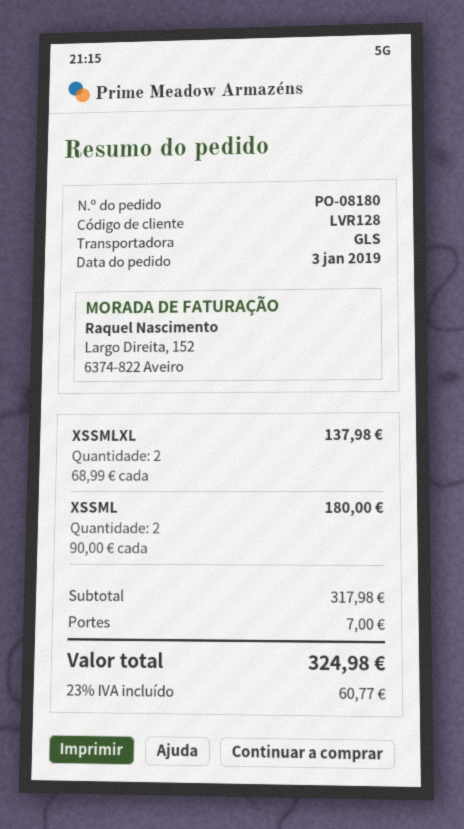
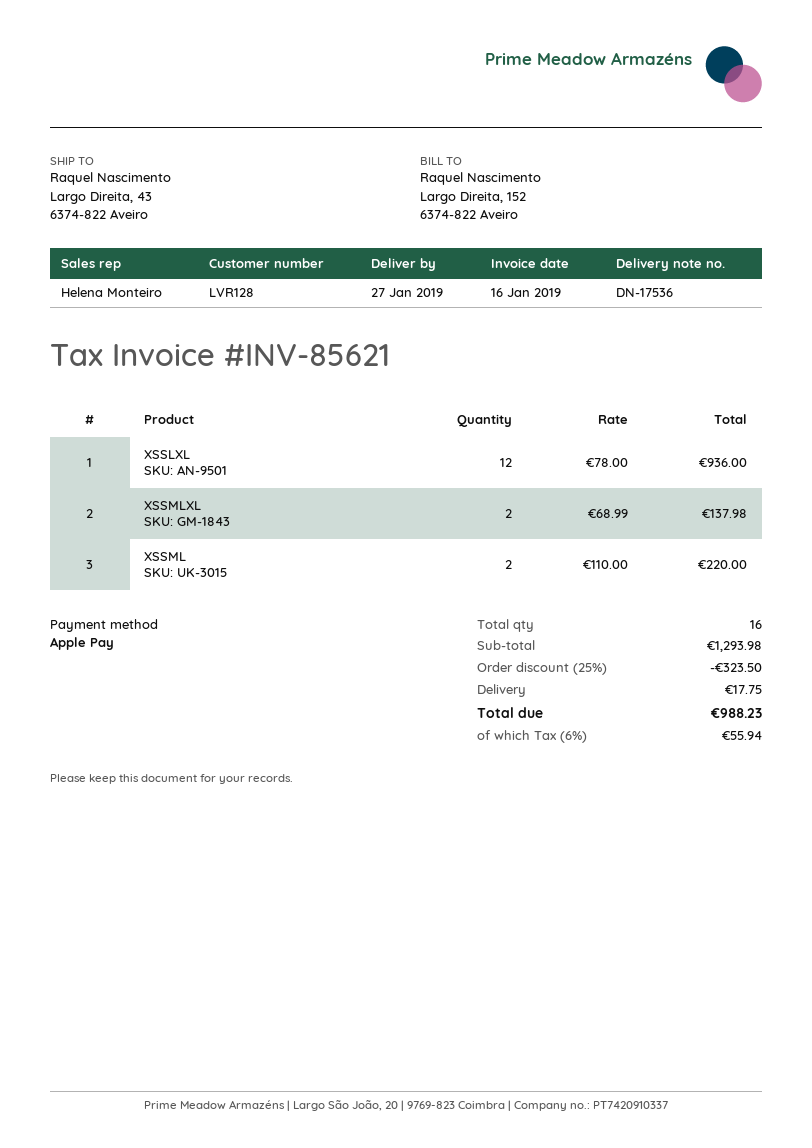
XSSML: 2 x 90.00 = 180.00 -> 2 x 110.00 = 220.00
XSSLXL: none -> 12 x 78.00 = 936.00
subtotal: 317.98 -> 1293.98
discount: none -> 25% = 323.50
shipping: 7.00 -> 17.75
tax: 23% = 60.77 -> 6% = 55.94
total: 324.98 -> 988.23

